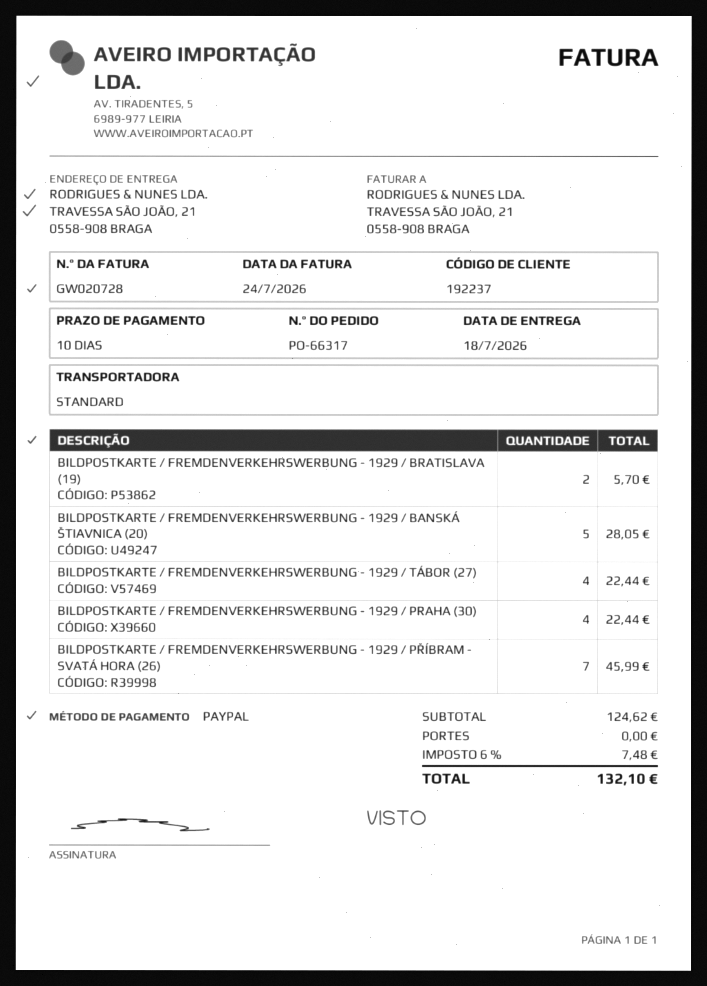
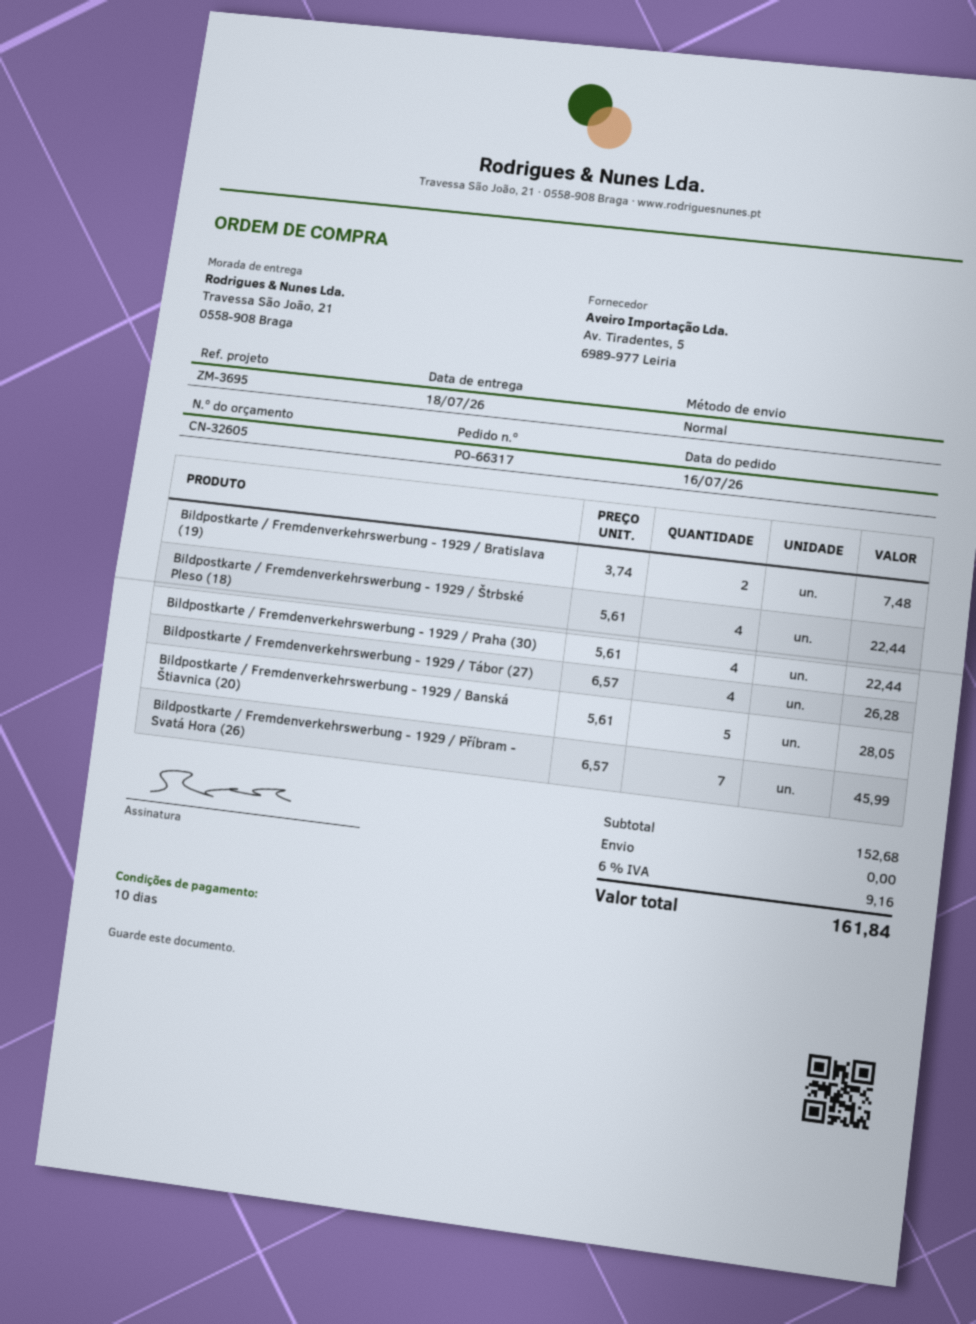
BILDPOSTKARTE / FREMDENVERKEHRSWERBUNG - 1929 / BRATISLAVA (19): 2 for 5.70 -> 2 for 7.48
BILDPOSTKARTE / FREMDENVERKEHRSWERBUNG - 1929 / TÁBOR (27): 4 for 22.44 -> 4 for 26.28
Bildpostkarte / Fremdenverkehrswerbung - 1929 / Štrbské Pleso (18): none -> 4 for 22.44
subtotal: 124.62 -> 152.68
tax: 6% = 7.48 -> 6% = 9.16
total: 132.10 -> 161.84

